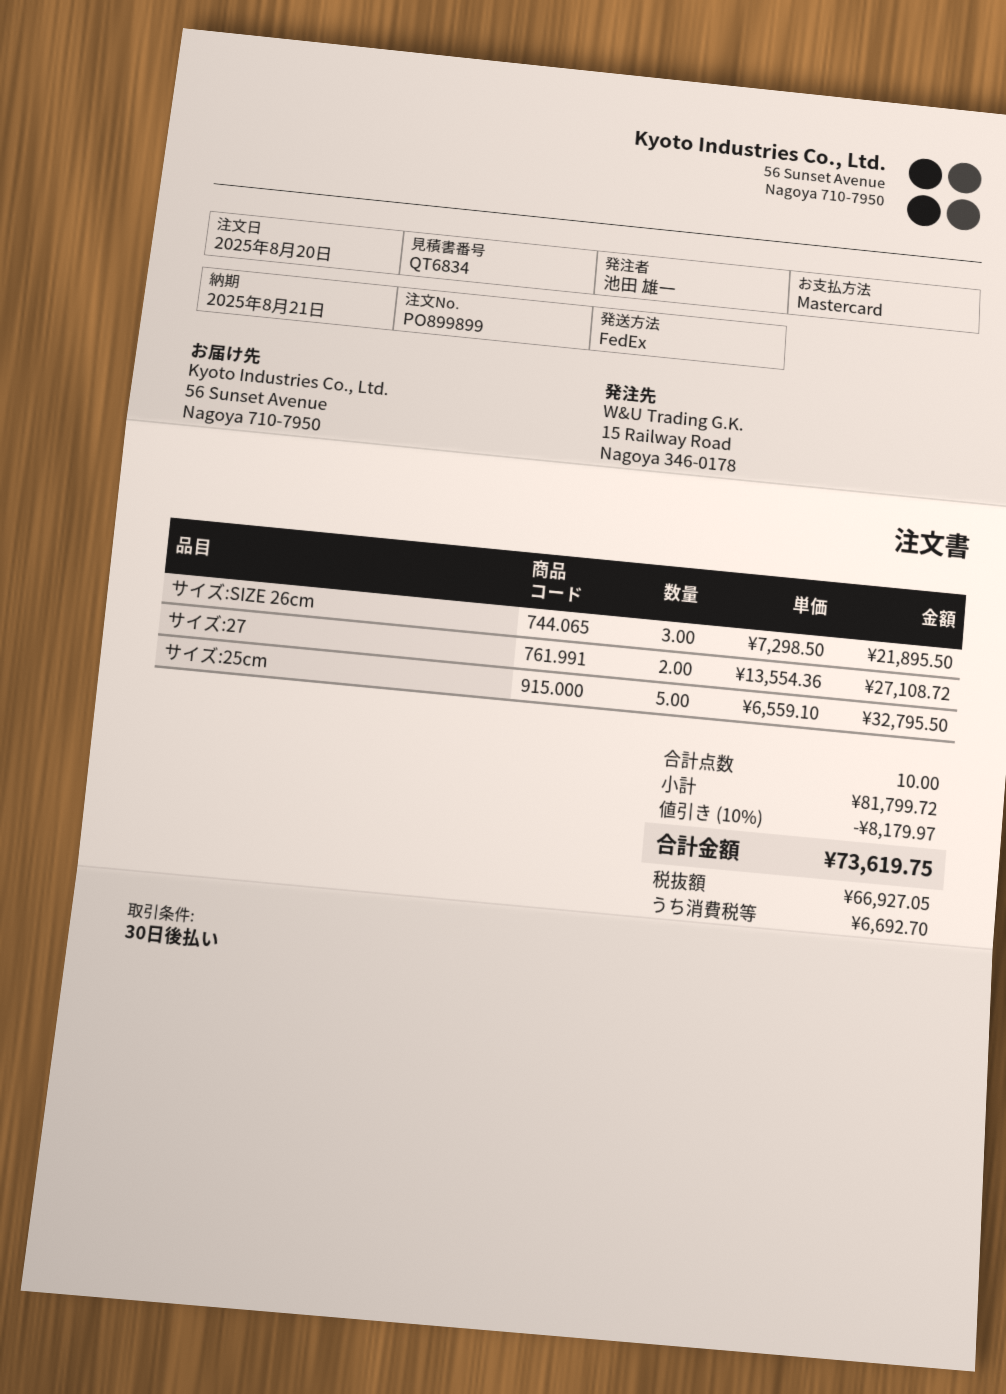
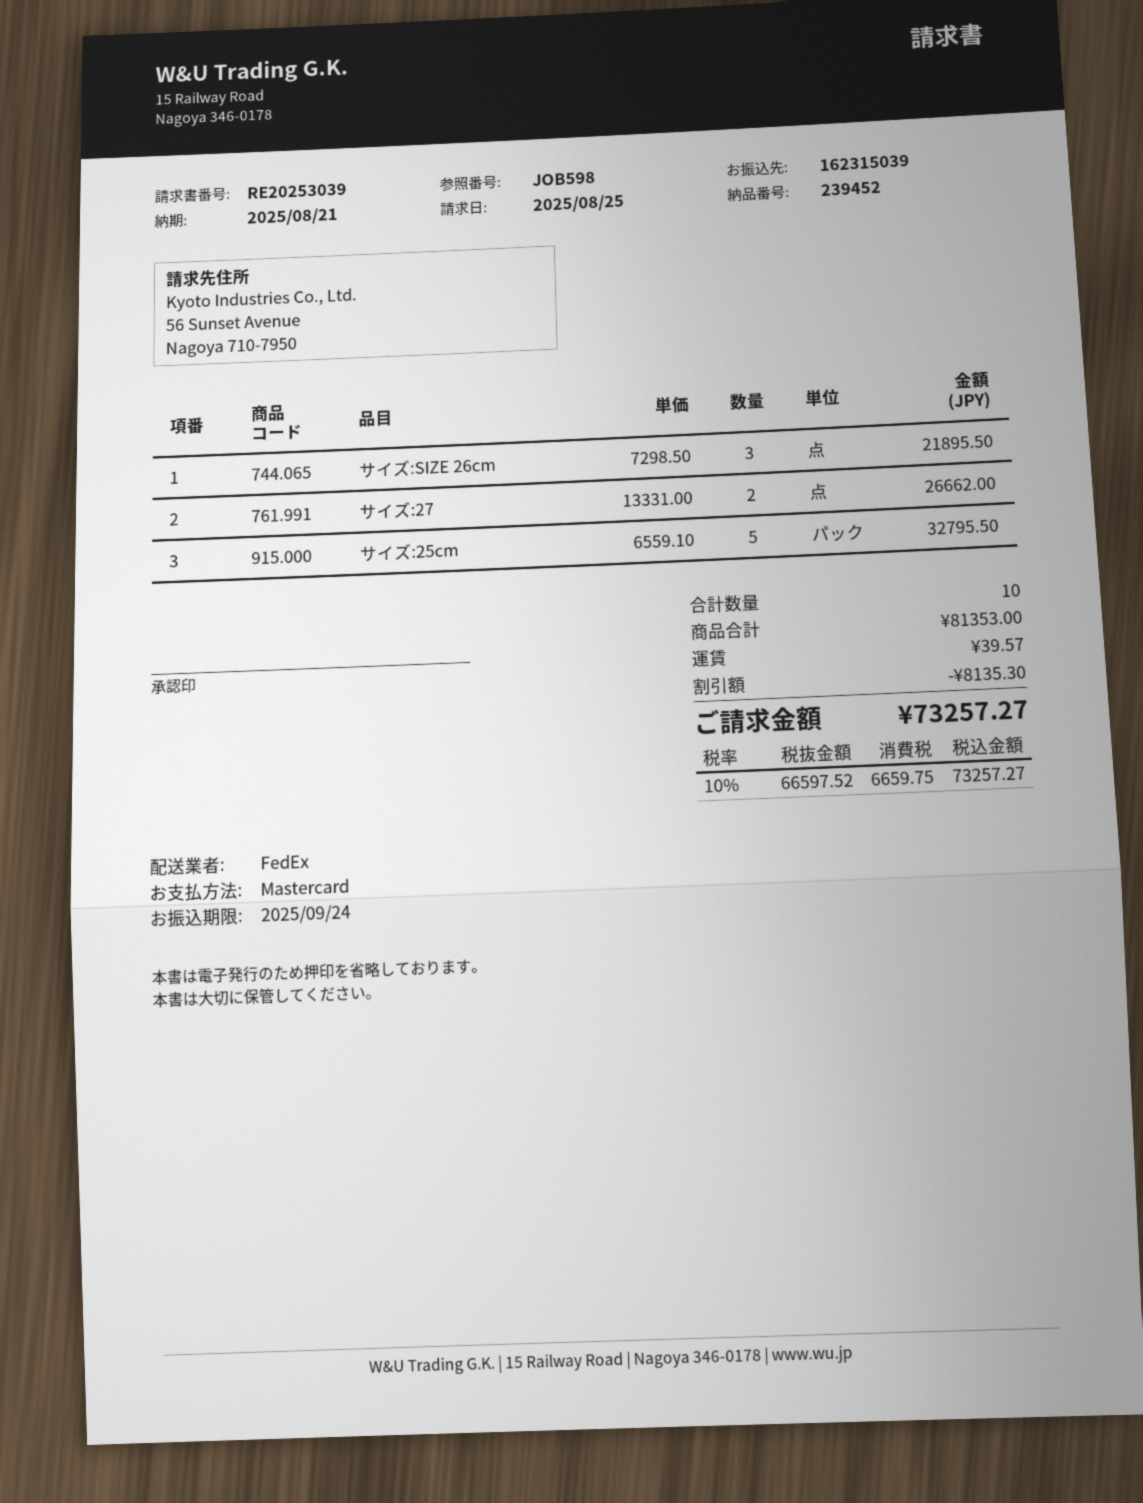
サイズ:27: 2 x 13554.36 = 27108.72 -> 2 x 13331.00 = 26662.00
subtotal: 81799.72 -> 81353.00
discount: 8179.97 -> 8135.30
shipping: none -> 39.57
net: 66927.05 -> 66597.52
tax: 6692.70 -> 6659.75
total: 73619.75 -> 73257.27

